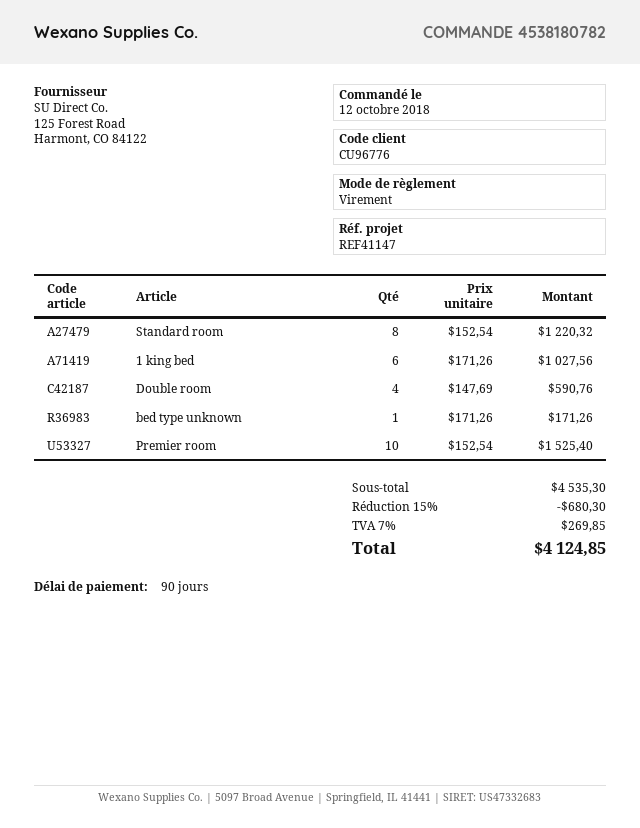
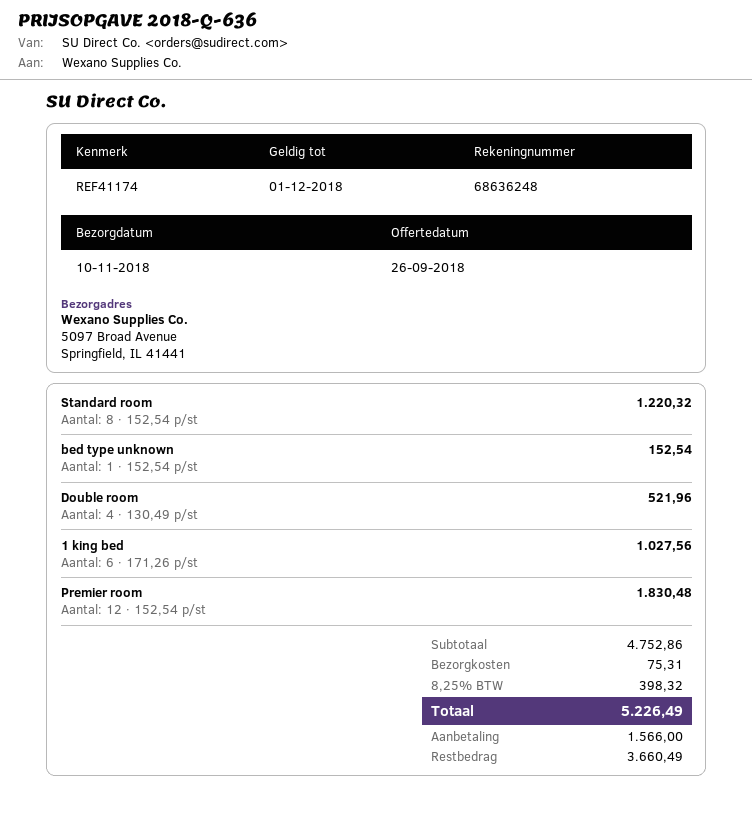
reference: REF41147 -> REF41174
Double room: 4 x 147.69 = 590.76 -> 4 x 130.49 = 521.96
bed type unknown: 1 x 171.26 = 171.26 -> 1 x 152.54 = 152.54
Premier room: 10 x 152.54 = 1525.40 -> 12 x 152.54 = 1830.48
subtotal: 4535.30 -> 4752.86
discount: 15% = 680.30 -> none
shipping: none -> 75.31
tax: 7% = 269.85 -> 8.25% = 398.32
total: 4124.85 -> 5226.49

